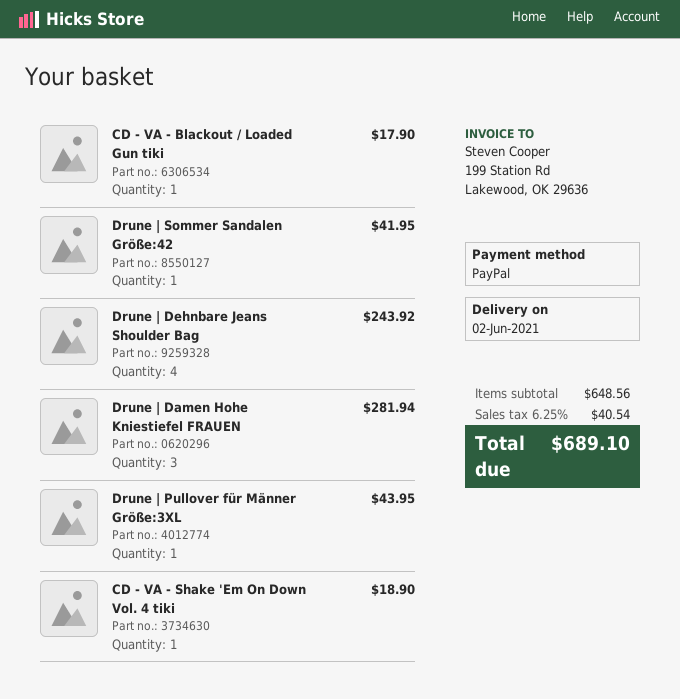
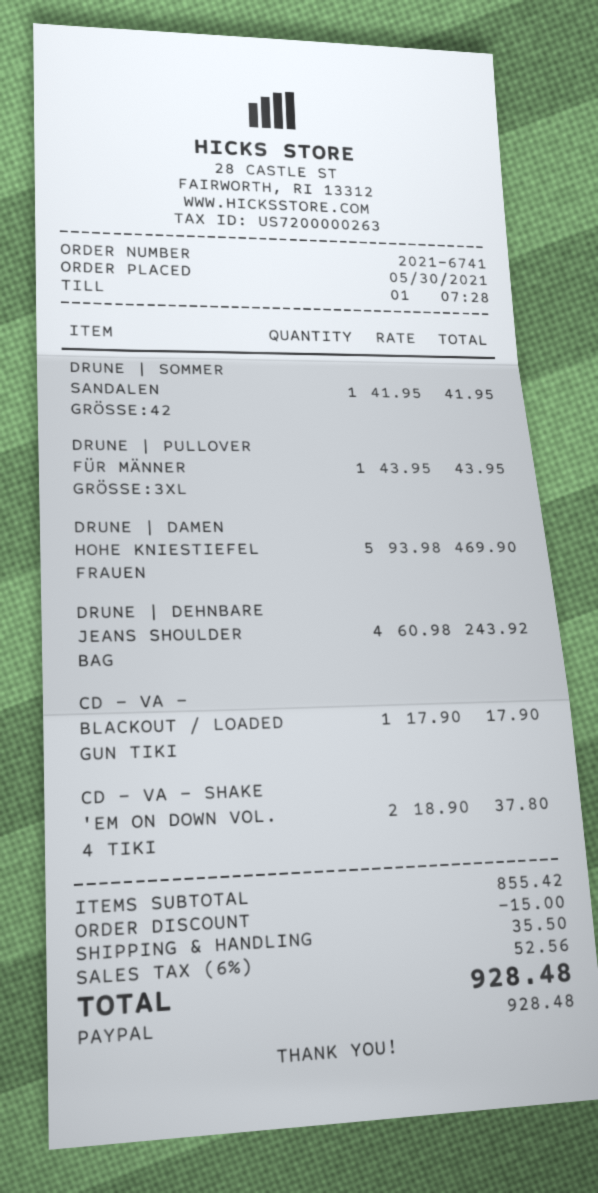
Drune | Damen Hohe Kniestiefel FRAUEN: 3 for 281.94 -> 5 for 469.90
CD - VA - Shake 'Em On Down Vol. 4 tiki: 1 for 18.90 -> 2 for 37.80
subtotal: 648.56 -> 855.42
discount: none -> 15.00
shipping: none -> 35.50
tax: 6.25% = 40.54 -> 6% = 52.56
total: 689.10 -> 928.48

